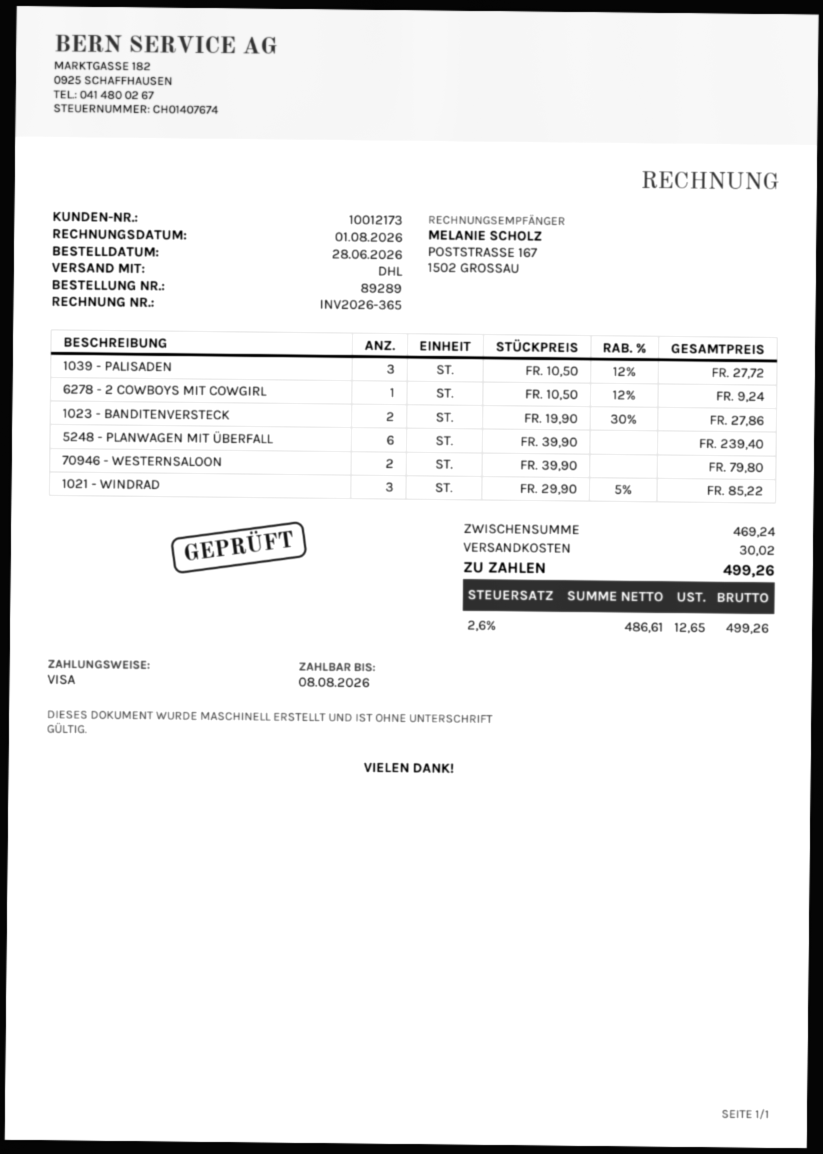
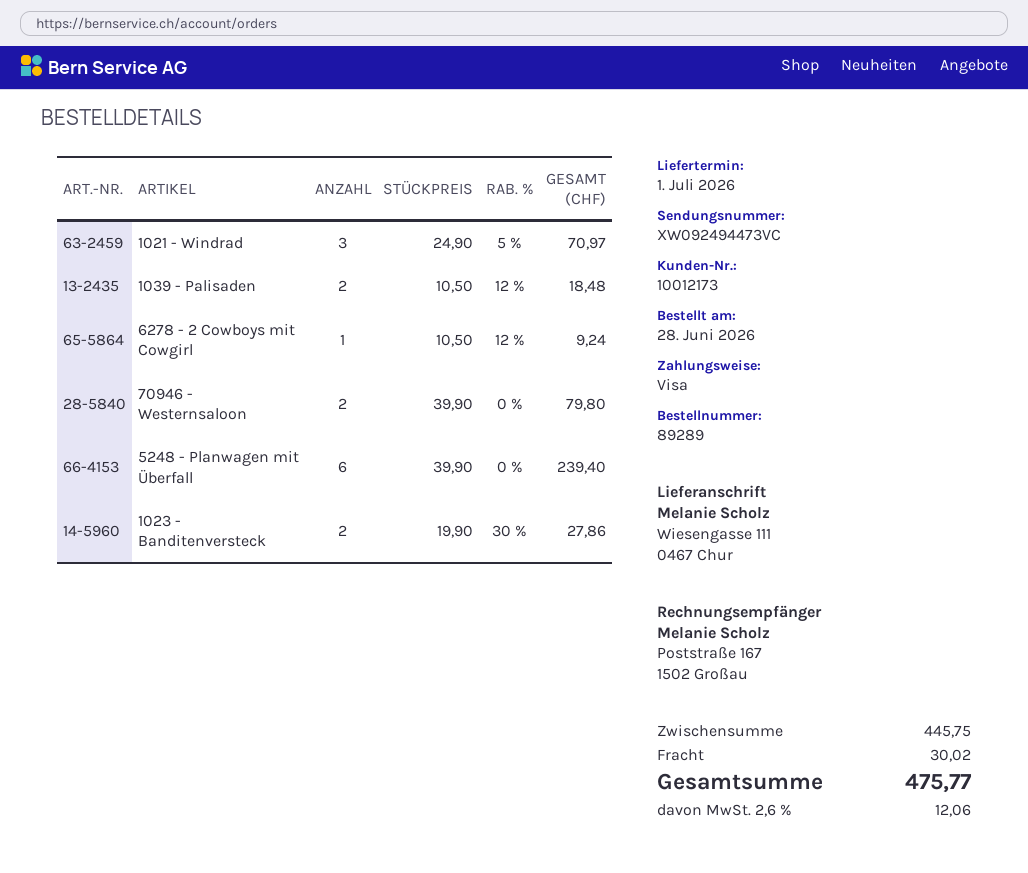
1039 - PALISADEN: 3 x 10.50 - 12% = 27.72 -> 2 x 10.50 - 12% = 18.48
1021 - WINDRAD: 3 x 29.90 - 5% = 85.22 -> 3 x 24.90 - 5% = 70.97
subtotal: 469.24 -> 445.75
tax: 2.6% = 12.65 -> 2.6% = 12.06
total: 499.26 -> 475.77

